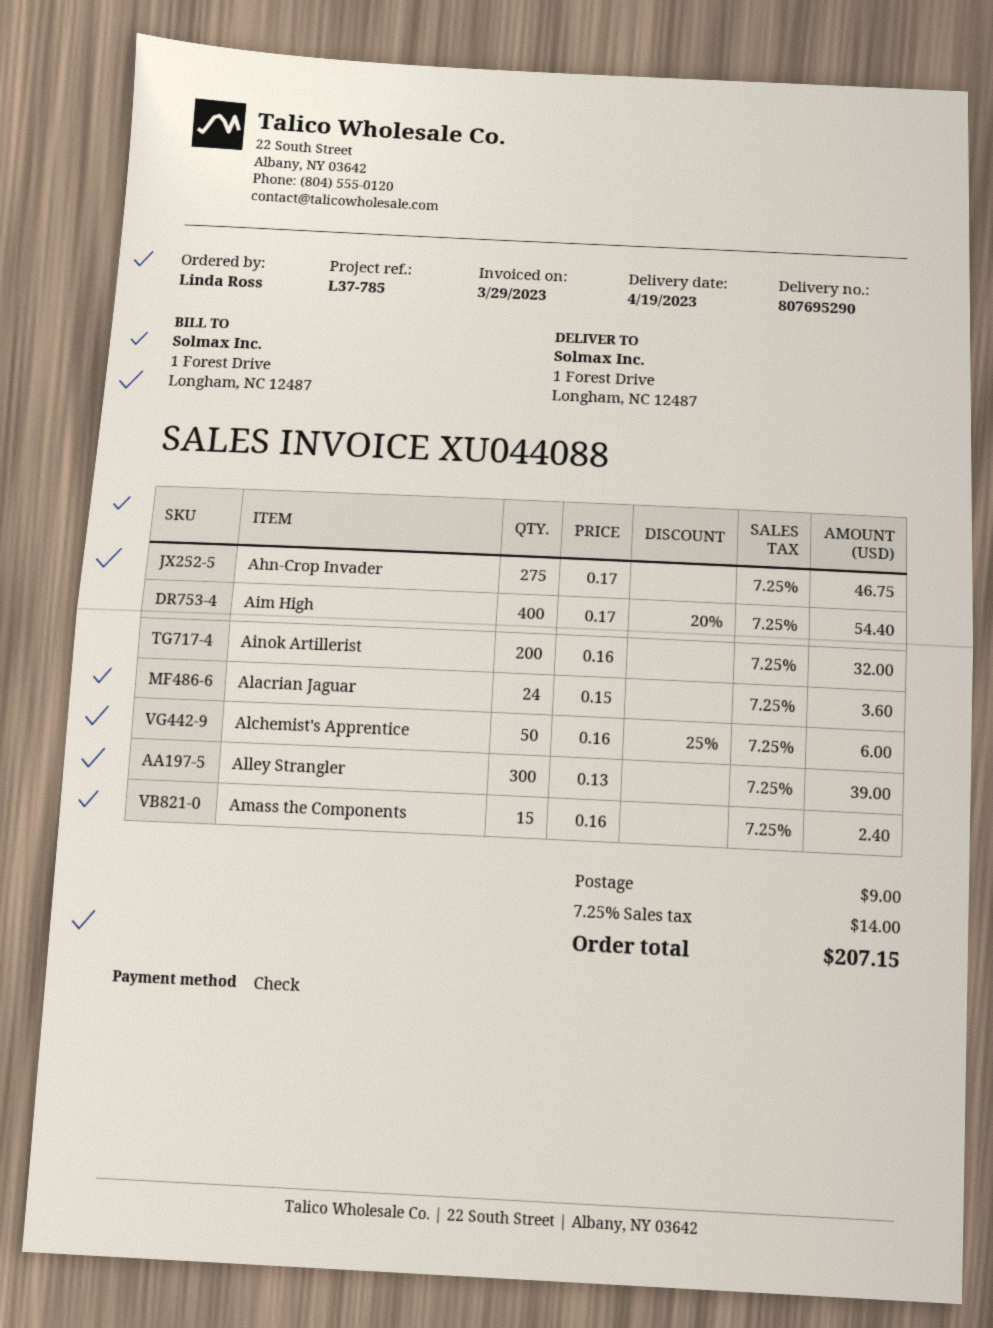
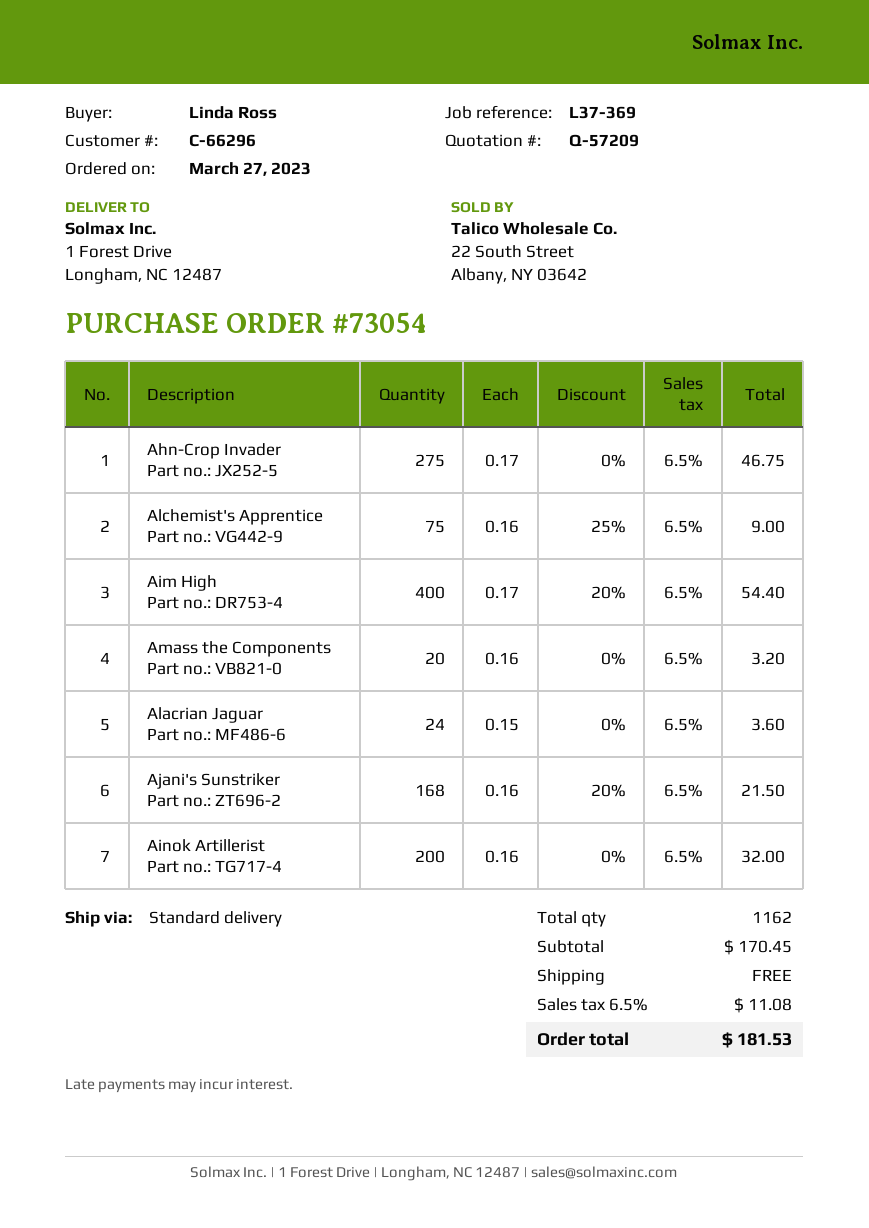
reference: L37-785 -> L37-369
Alchemist's Apprentice: 50 x 0.16 - 25% = 6.00 -> 75 x 0.16 - 25% = 9.00
Alley Strangler: 300 x 0.13 = 39.00 -> none
Amass the Components: 15 x 0.16 = 2.40 -> 20 x 0.16 = 3.20
Ajani's Sunstriker: none -> 168 x 0.16 - 20% = 21.50
shipping: 9.00 -> 0.00
tax: 7.25% = 14.00 -> 6.5% = 11.08
total: 207.15 -> 181.53

